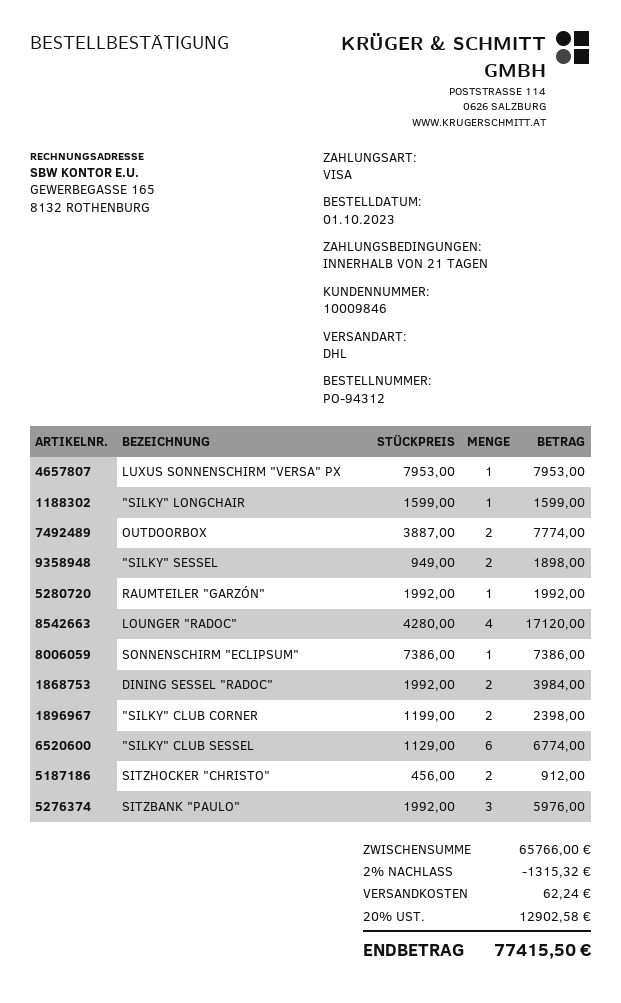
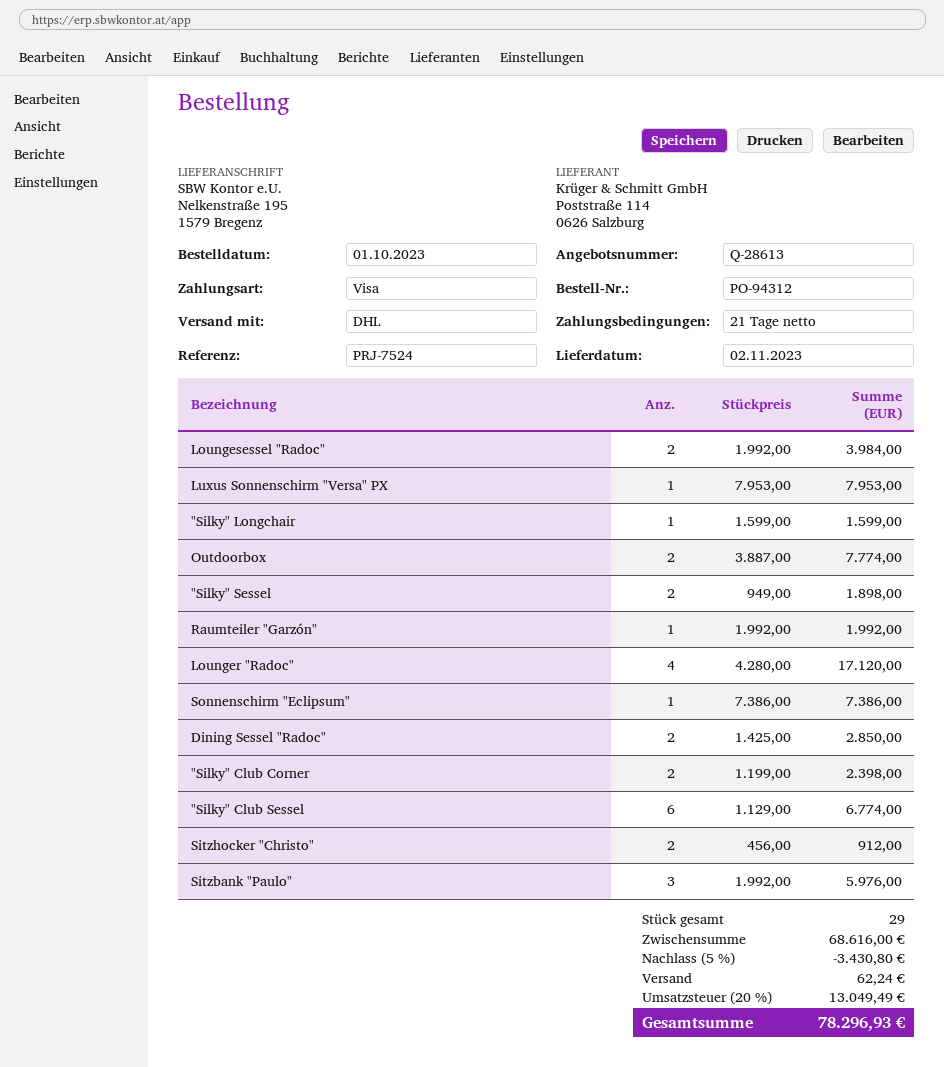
DINING SESSEL "RADOC": 2 x 1992.00 = 3984.00 -> 2 x 1425.00 = 2850.00
Loungesessel "Radoc": none -> 2 x 1992.00 = 3984.00
subtotal: 65766.00 -> 68616.00
discount: 2% = 1315.32 -> 5% = 3430.80
tax: 20% = 12902.58 -> 20% = 13049.49
total: 77415.50 -> 78296.93

